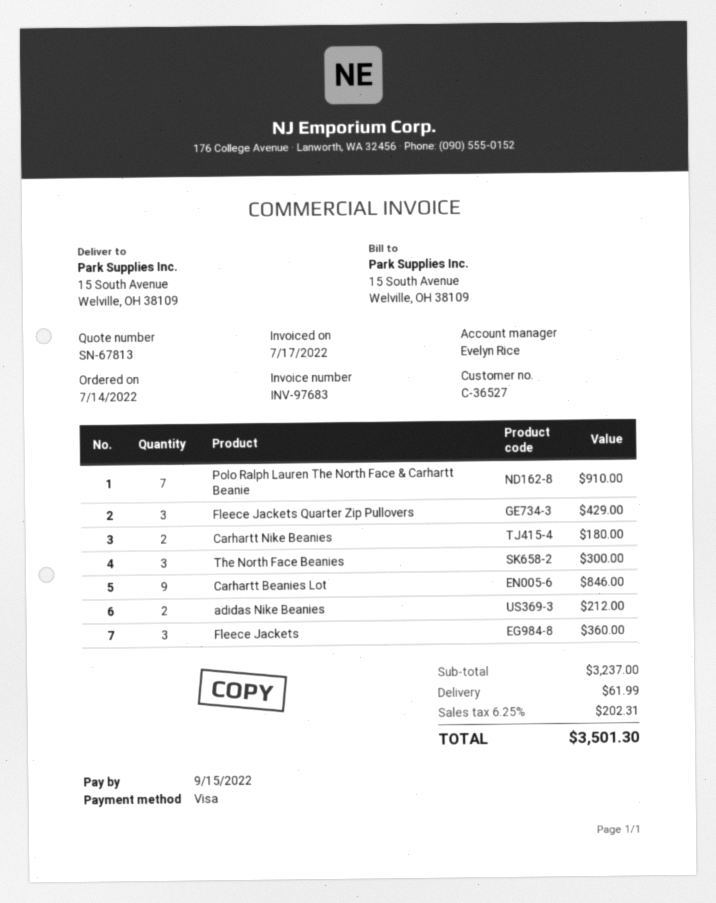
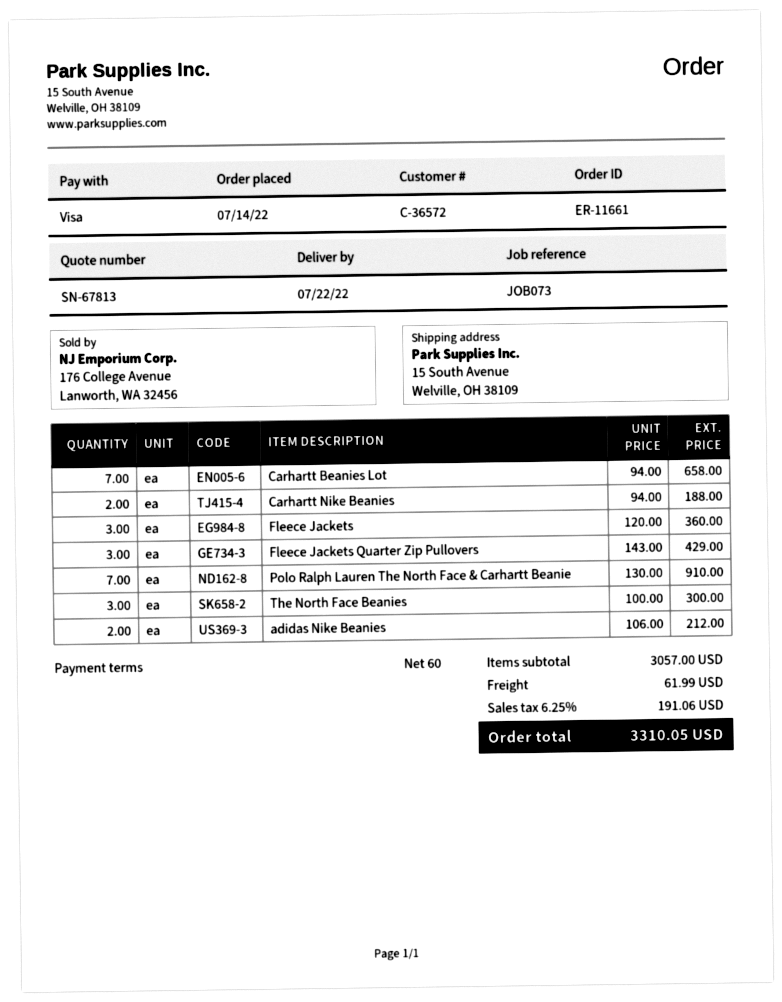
customer number: C-36527 -> C-36572
Carhartt Nike Beanies: 2 for 180.00 -> 2 for 188.00
Carhartt Beanies Lot: 9 for 846.00 -> 7 for 658.00
subtotal: 3237.00 -> 3057.00
tax: 6.25% = 202.31 -> 6.25% = 191.06
total: 3501.30 -> 3310.05

